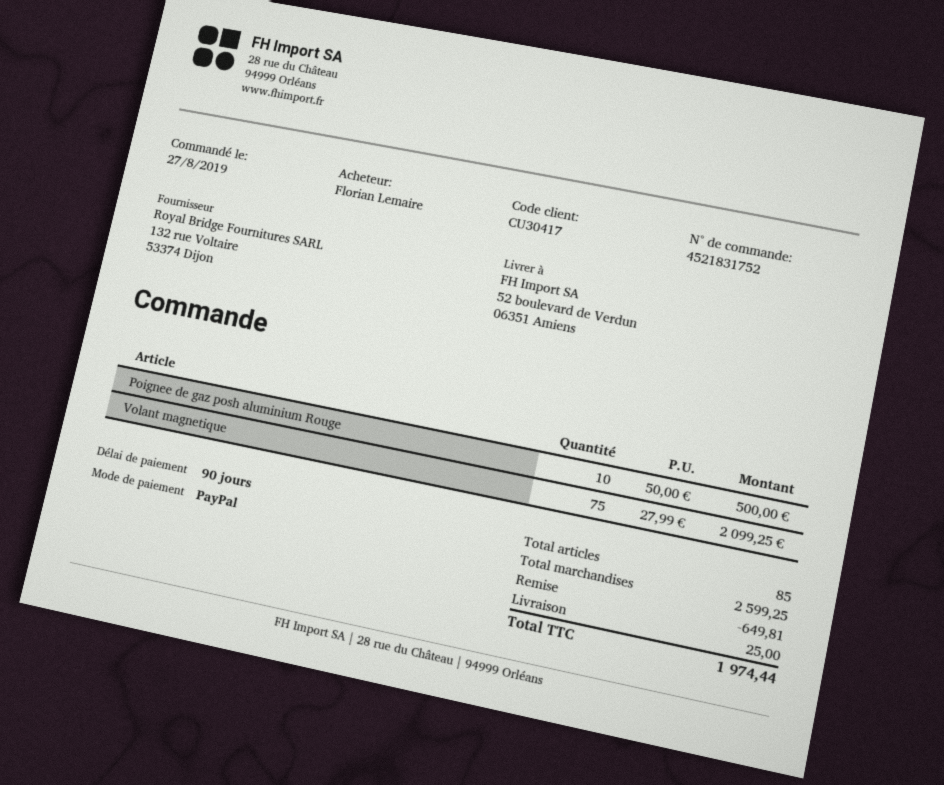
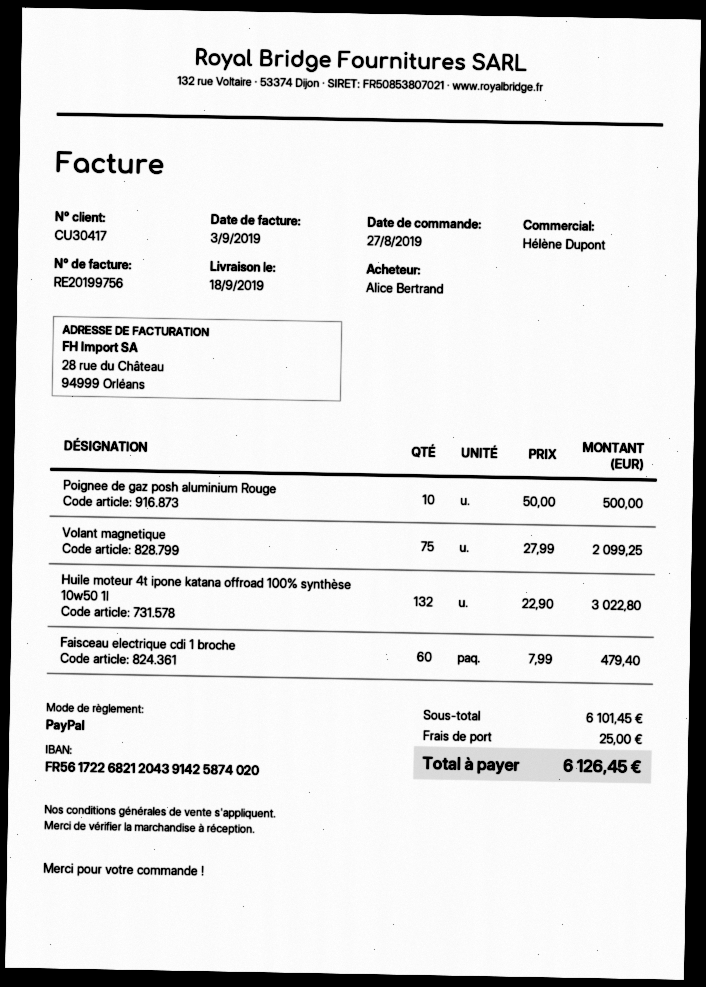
ordered by: Florian Lemaire -> Alice Bertrand
Huile moteur 4t ipone katana offroad 100% synthèse 10w50 1l: none -> 132 x 22.90 = 3022.80
Faisceau electrique cdi 1 broche: none -> 60 x 7.99 = 479.40
subtotal: 2599.25 -> 6101.45
discount: 649.81 -> none
total: 1974.44 -> 6126.45

